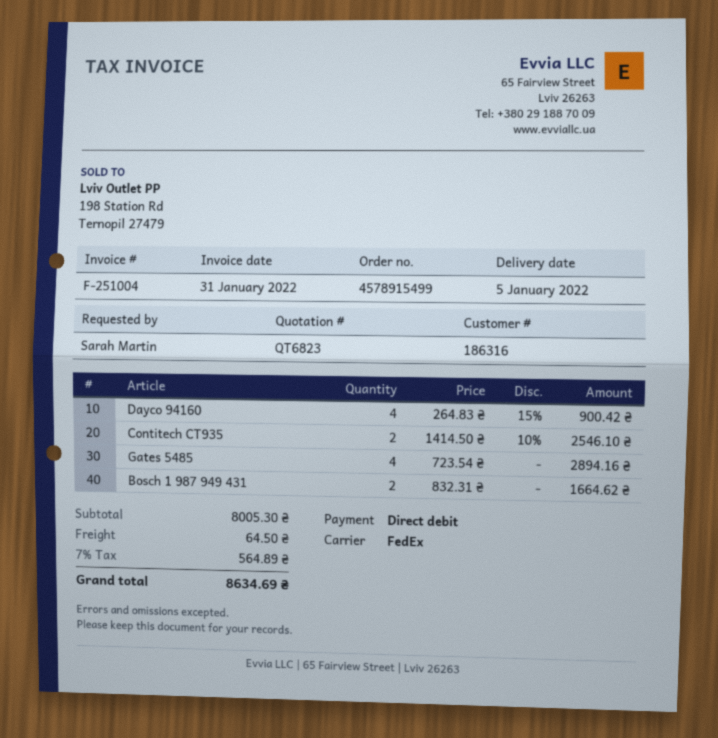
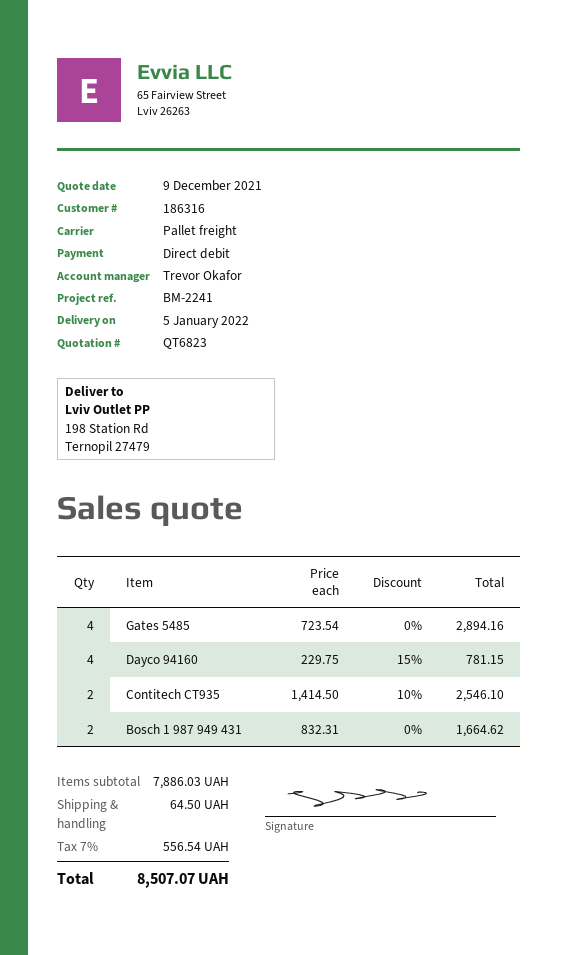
shipping method: FedEx -> pallet freight
Dayco 94160: 4 x 264.83 - 15% = 900.42 -> 4 x 229.75 - 15% = 781.15
subtotal: 8005.30 -> 7886.03
tax: 7% = 564.89 -> 7% = 556.54
total: 8634.69 -> 8507.07

